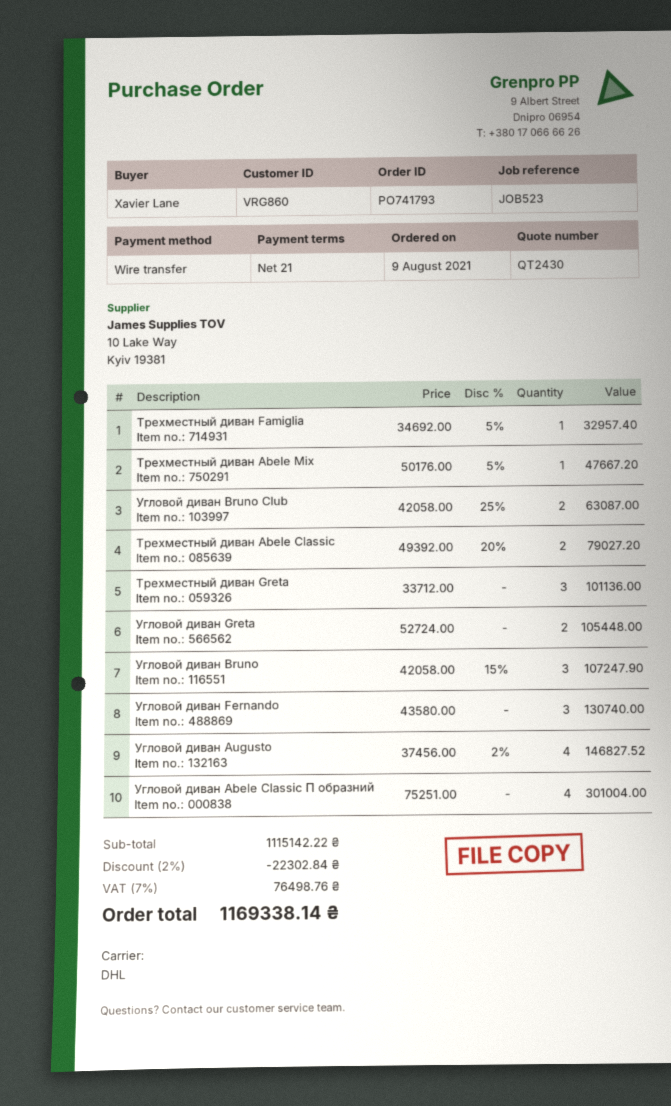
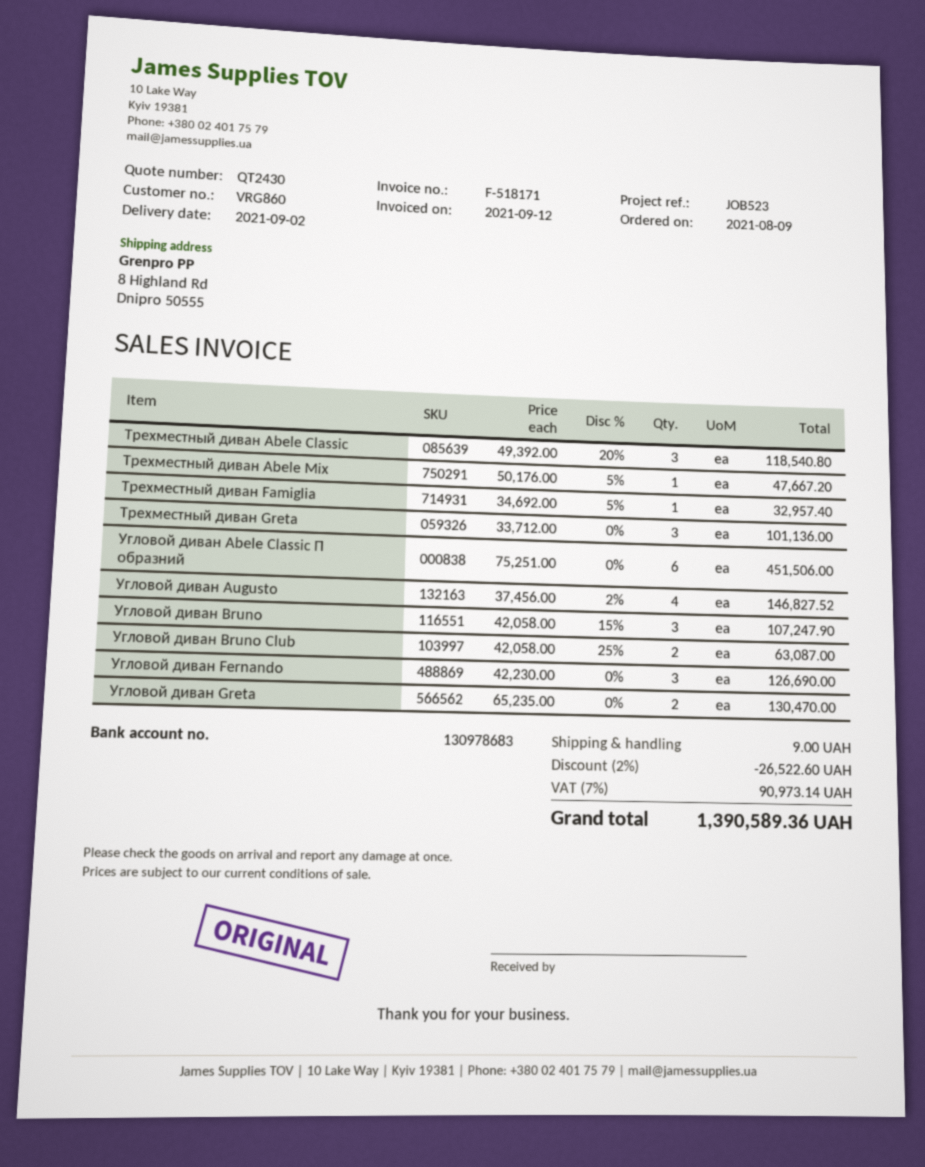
Трехместный диван Abele Classic: 2 x 49392.00 - 20% = 79027.20 -> 3 x 49392.00 - 20% = 118540.80
Угловой диван Greta: 2 x 52724.00 = 105448.00 -> 2 x 65235.00 = 130470.00
Угловой диван Fernando: 3 x 43580.00 = 130740.00 -> 3 x 42230.00 = 126690.00
Угловой диван Abele Classic П образний: 4 x 75251.00 = 301004.00 -> 6 x 75251.00 = 451506.00
discount: 2% = 22302.84 -> 2% = 26522.60
shipping: none -> 9.00
tax: 7% = 76498.76 -> 7% = 90973.14
total: 1169338.14 -> 1390589.36

